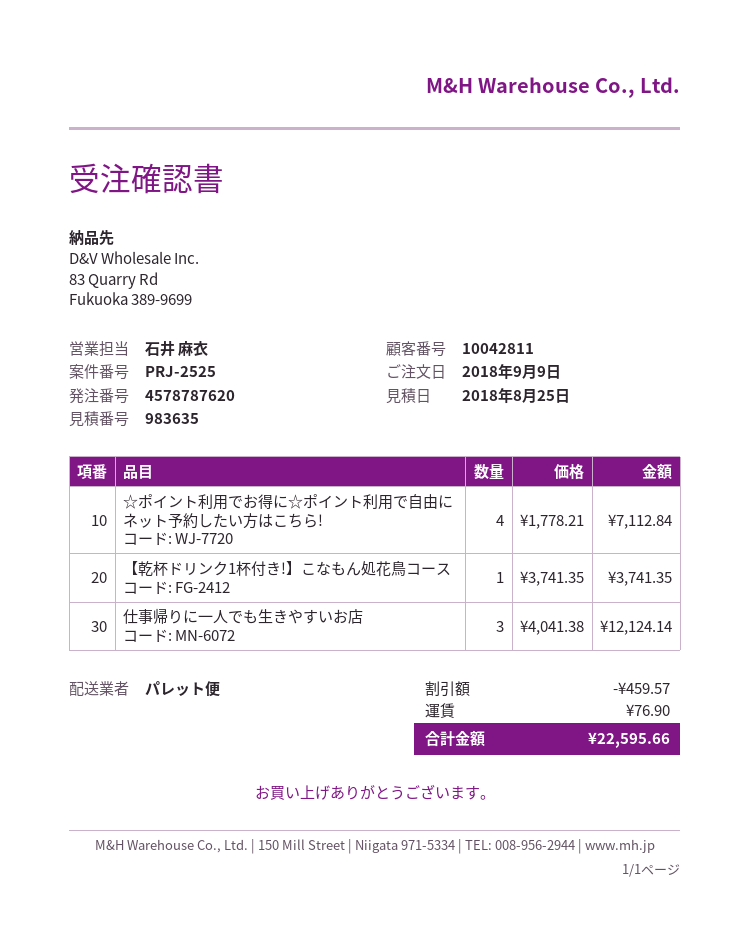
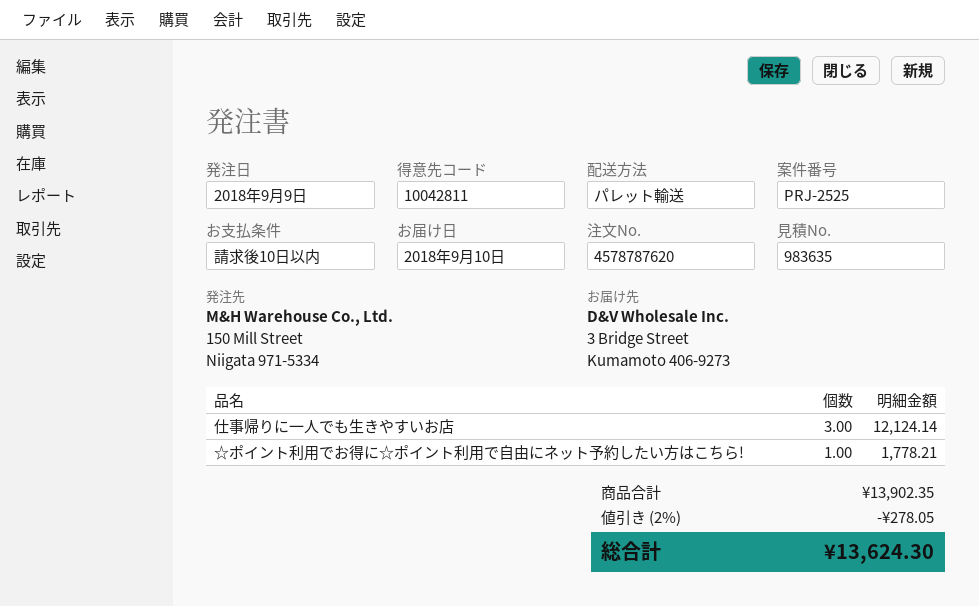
ship to: 83 Quarry Rd, Fukuoka 389-9699 -> 3 Bridge Street, Kumamoto 406-9273
☆ポイント利用でお得に☆ポイント利用で自由にネット予約したい方はこちら!: 4 for 7112.84 -> 1 for 1778.21
【乾杯ドリンク1杯付き!】こなもん処花鳥コース: 1 for 3741.35 -> none
discount: 459.57 -> 278.05
shipping: 76.90 -> none
total: 22595.66 -> 13624.30

